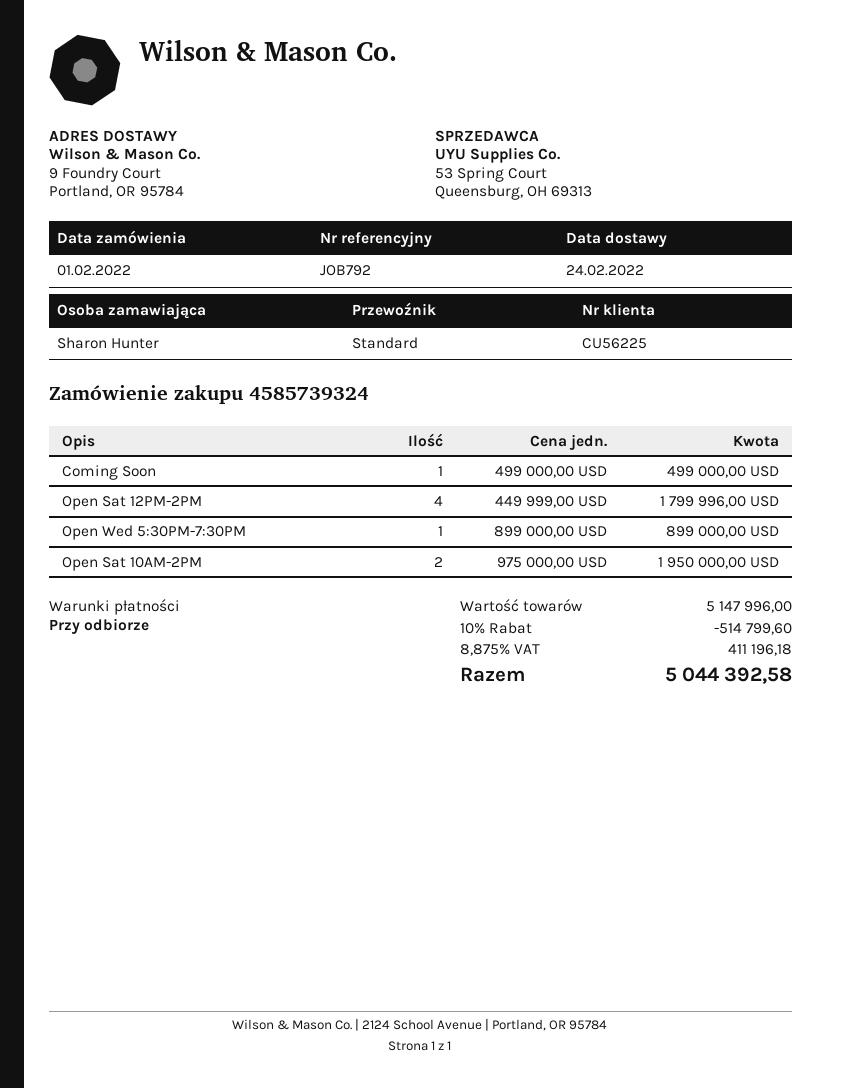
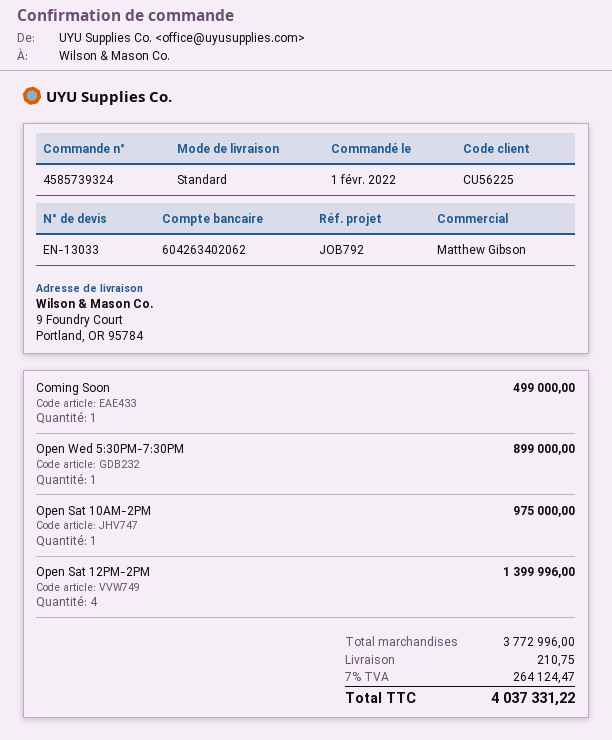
Open Sat 12PM-2PM: 4 for 1799996.00 -> 4 for 1399996.00
Open Sat 10AM-2PM: 2 for 1950000.00 -> 1 for 975000.00
subtotal: 5147996.00 -> 3772996.00
discount: 10% = 514799.60 -> none
shipping: none -> 210.75
tax: 8.875% = 411196.18 -> 7% = 264124.47
total: 5044392.58 -> 4037331.22

